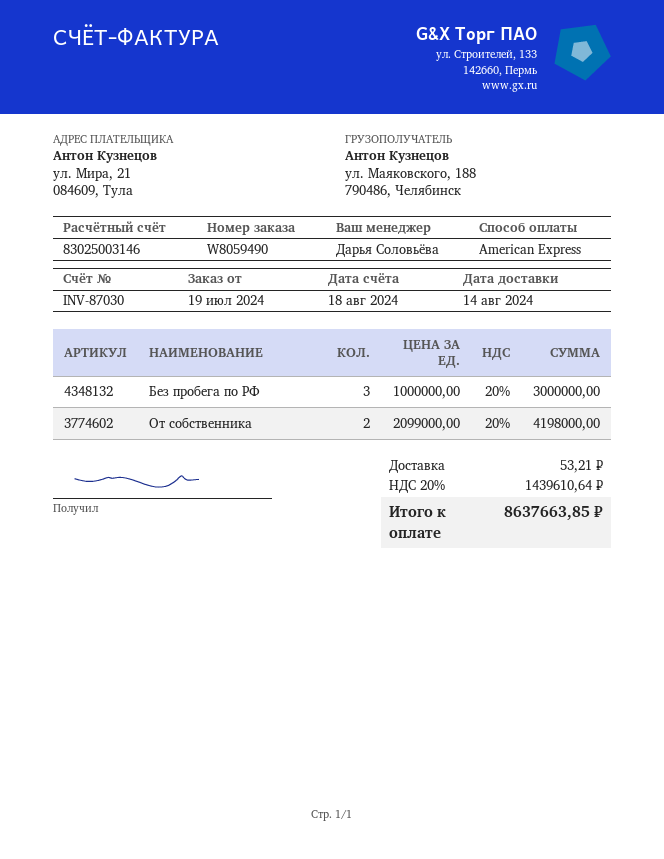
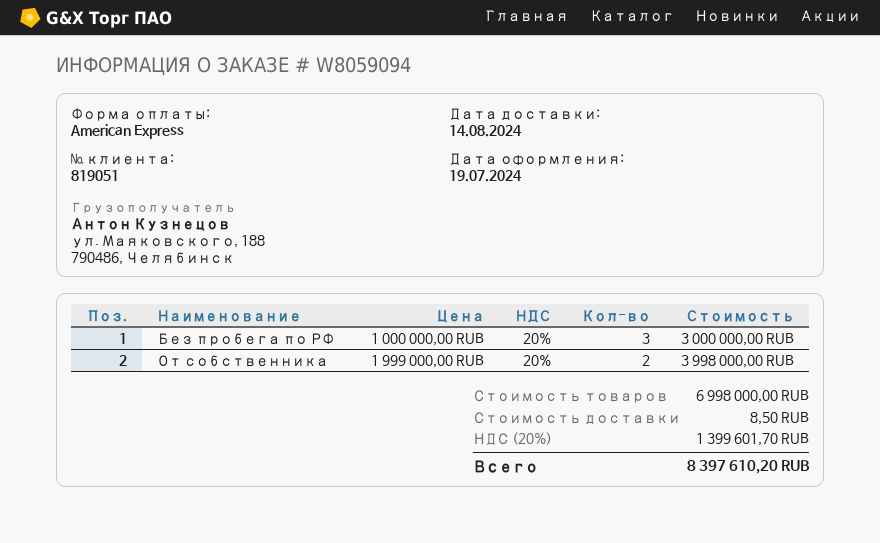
order number: W8059490 -> W8059094
От собственника: 2 x 2099000.00 = 4198000.00 -> 2 x 1999000.00 = 3998000.00
shipping: 53.21 -> 8.50
tax: 20% = 1439610.64 -> 20% = 1399601.70
total: 8637663.85 -> 8397610.20

